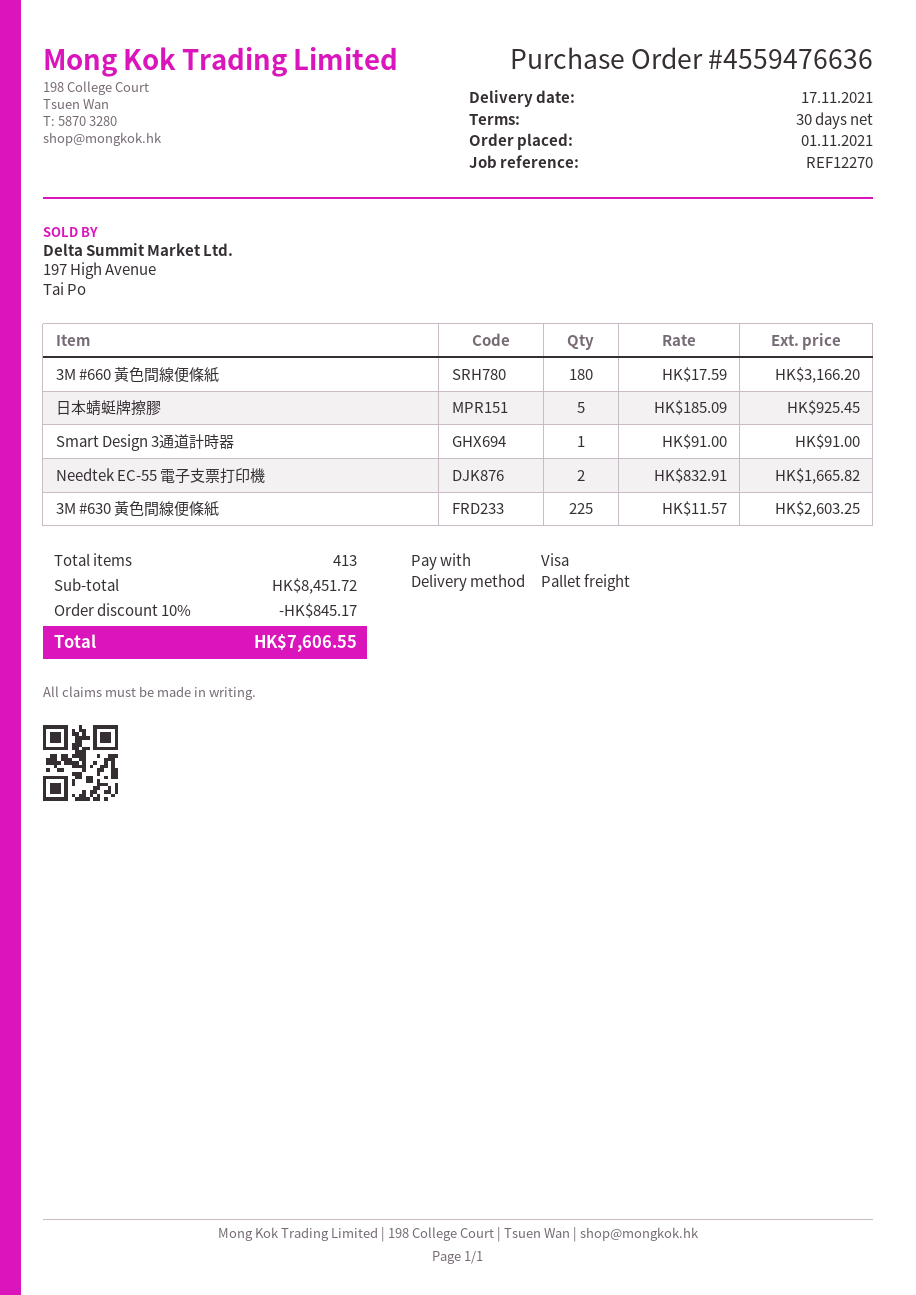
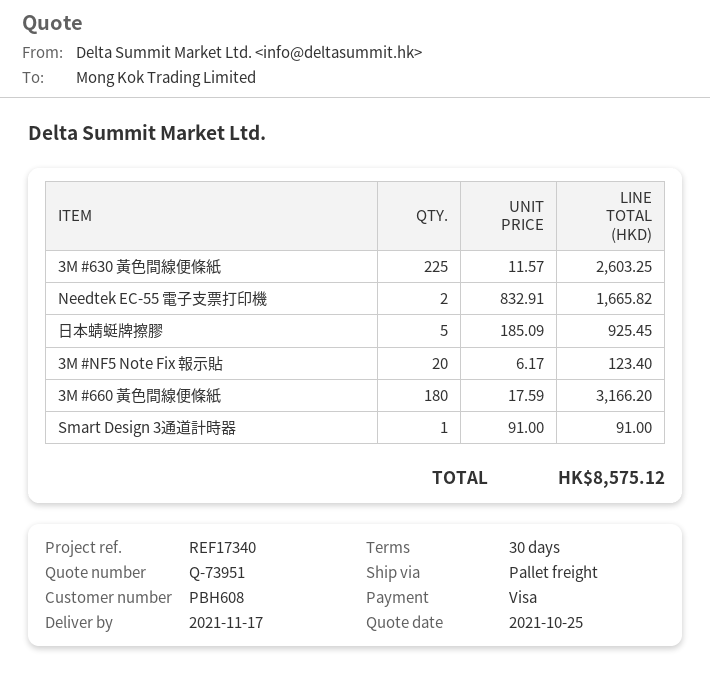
reference: REF12270 -> REF17340
3M #NF5 Note Fix 報示貼: none -> 20 x 6.17 = 123.40
discount: 10% = 845.17 -> none
total: 7606.55 -> 8575.12

